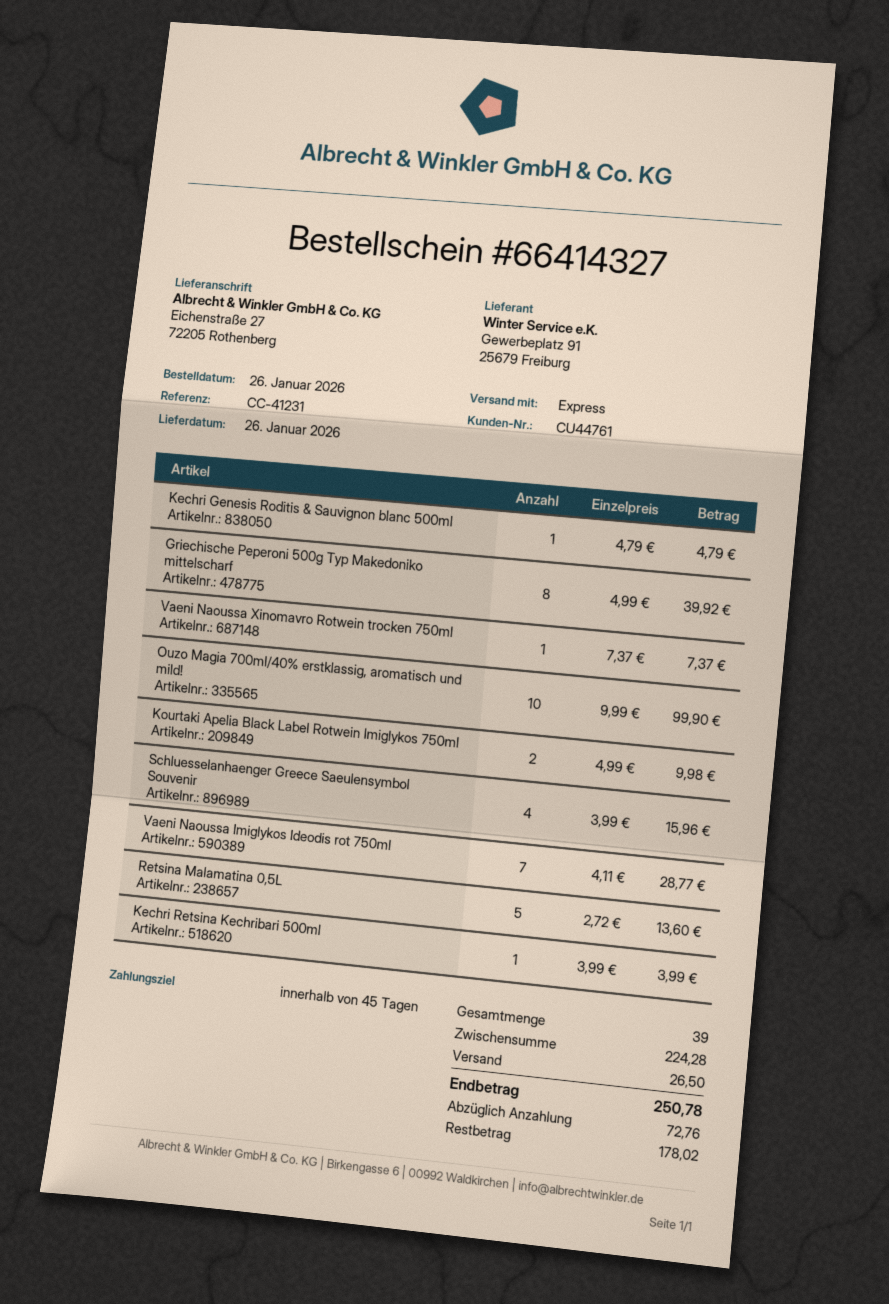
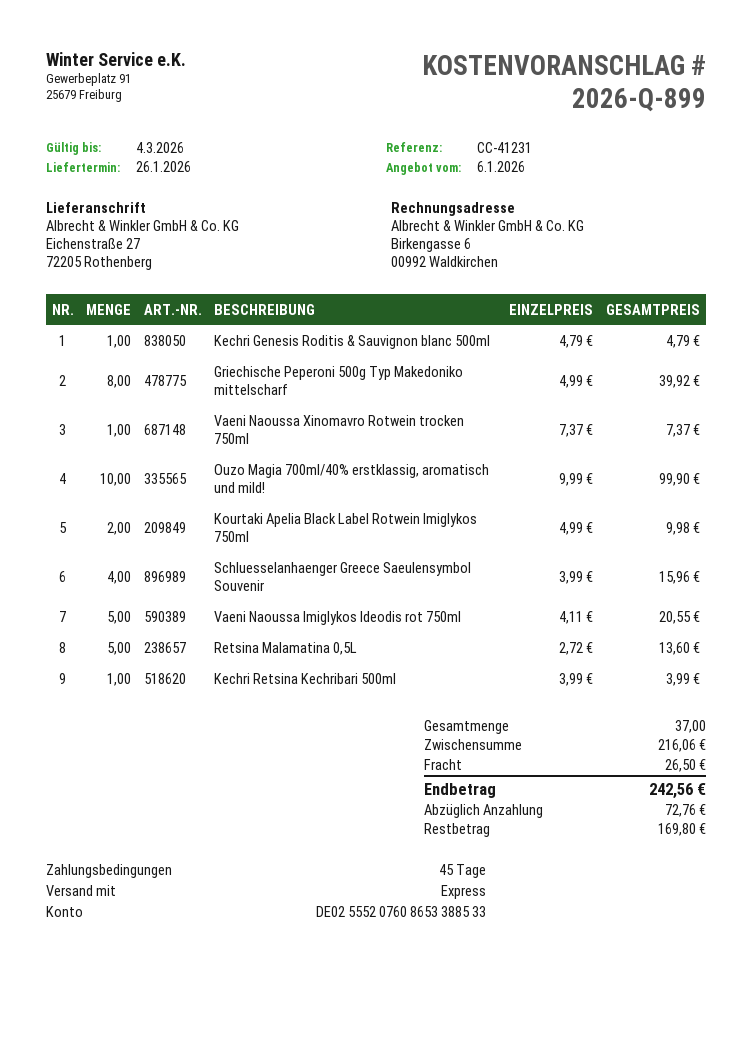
Vaeni Naoussa Imiglykos Ideodis rot 750ml: 7 x 4.11 = 28.77 -> 5 x 4.11 = 20.55
total quantity: 39 -> 37
subtotal: 224.28 -> 216.06
total: 250.78 -> 242.56
balance: 178.02 -> 169.80

